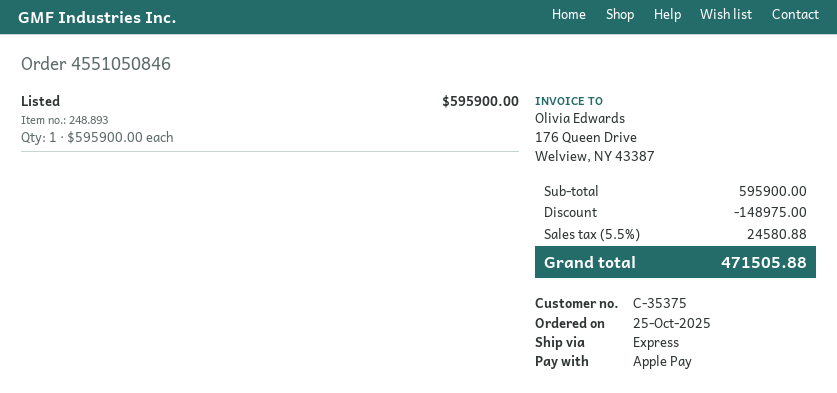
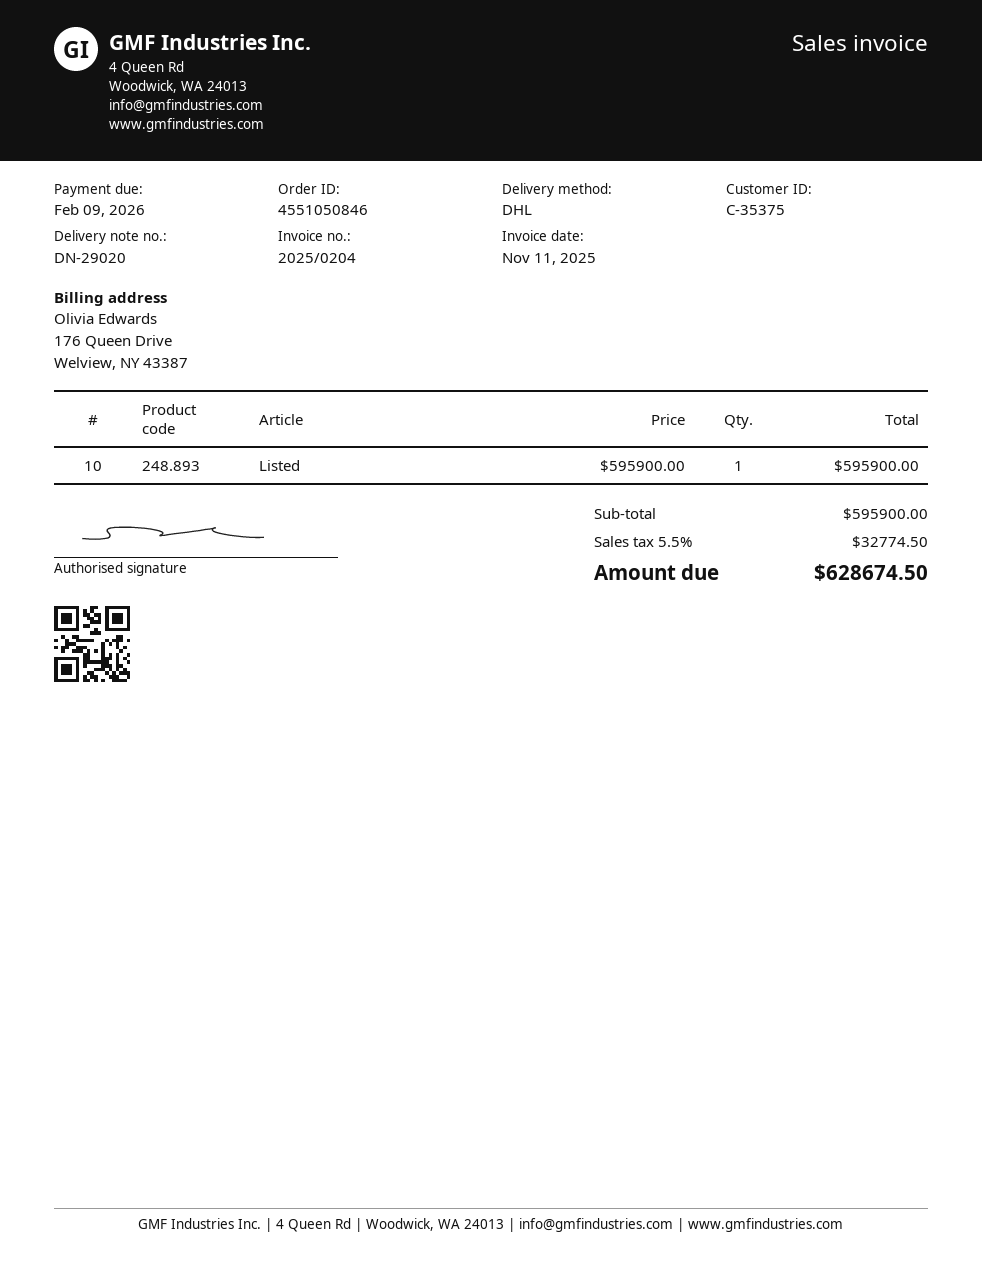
shipping method: express -> DHL
discount: 148975.00 -> none
tax: 5.5% = 24580.88 -> 5.5% = 32774.50
total: 471505.88 -> 628674.50

